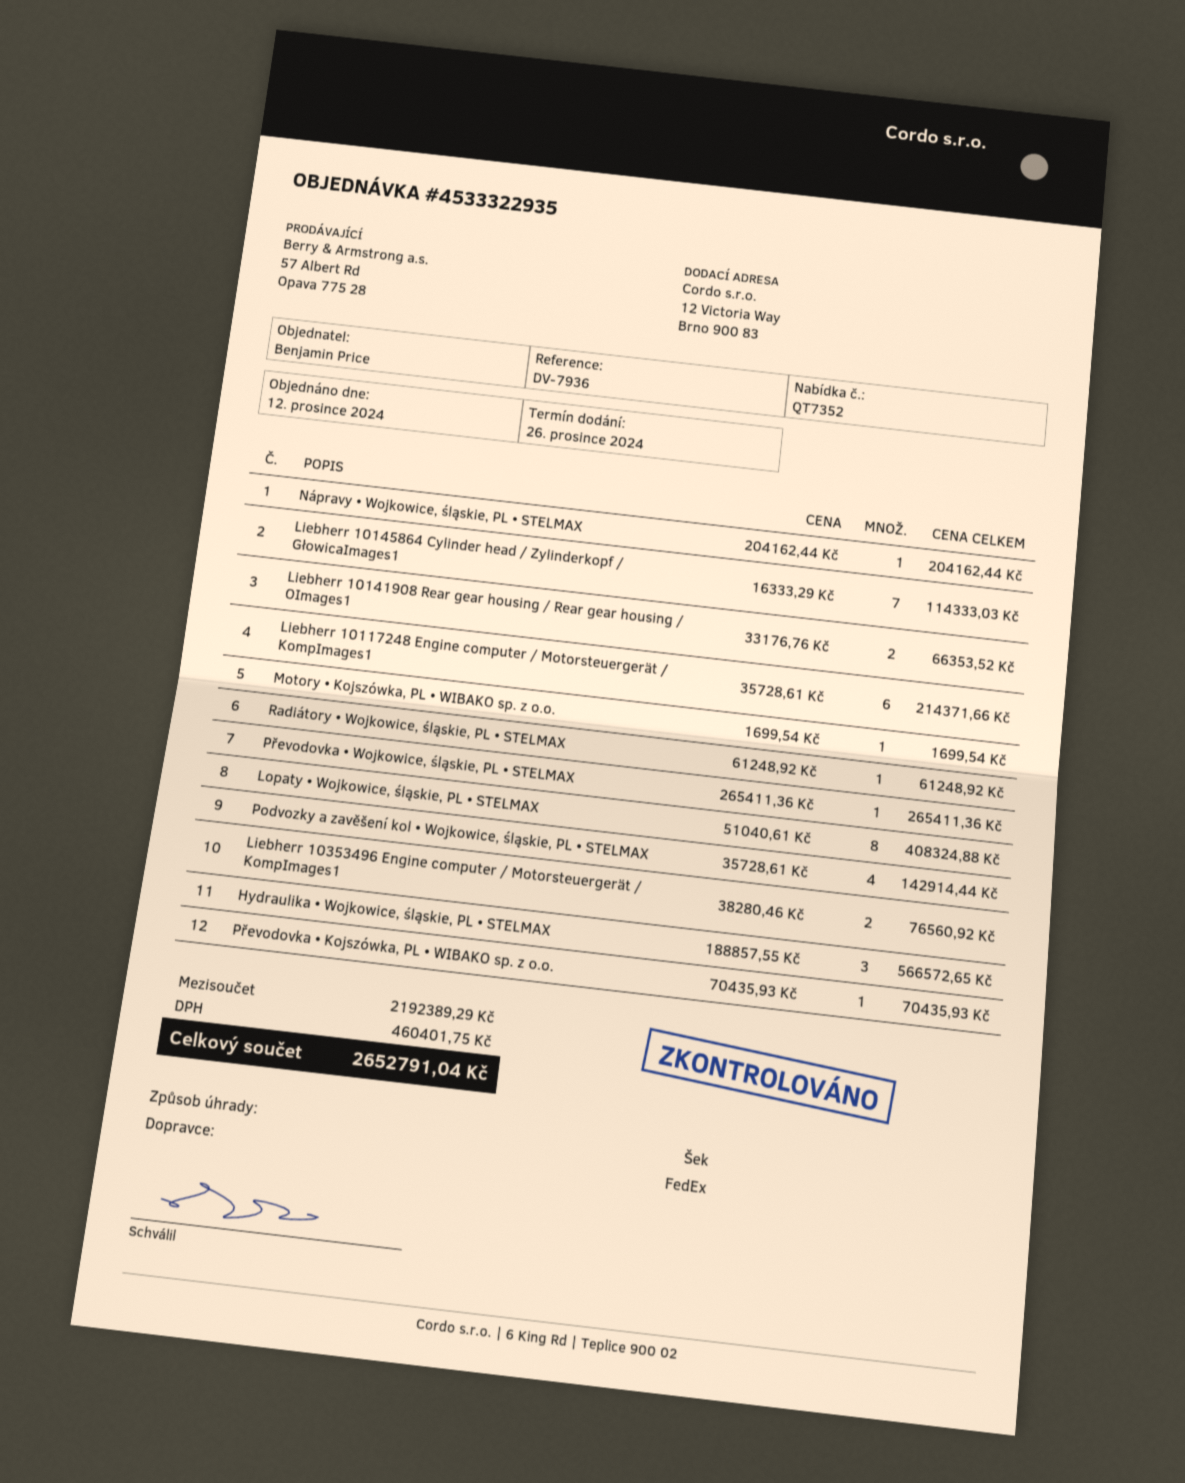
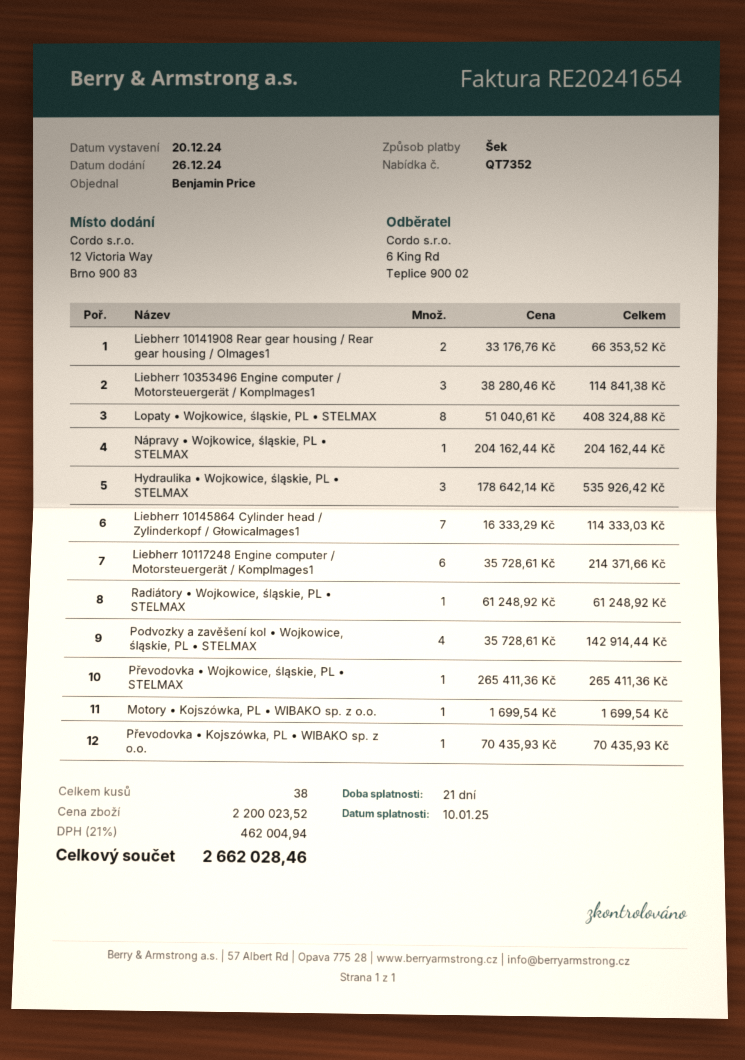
Liebherr 10353496 Engine computer / Motorsteuergerät / KompImages1: 2 x 38280.46 = 76560.92 -> 3 x 38280.46 = 114841.38
Hydraulika • Wojkowice, śląskie, PL • STELMAX: 3 x 188857.55 = 566572.65 -> 3 x 178642.14 = 535926.42
subtotal: 2192389.29 -> 2200023.52
tax: 460401.75 -> 462004.94
total: 2652791.04 -> 2662028.46

